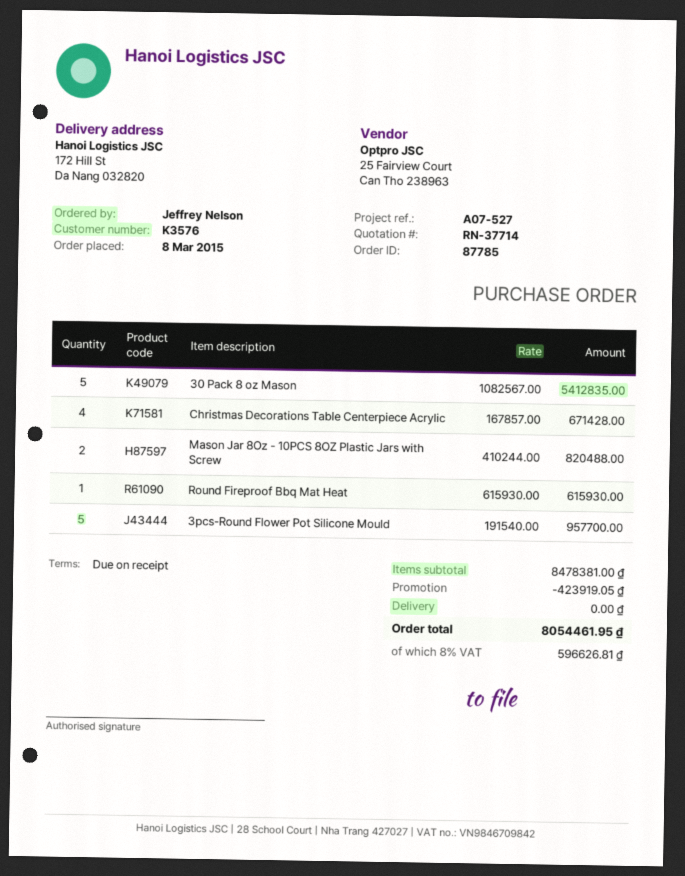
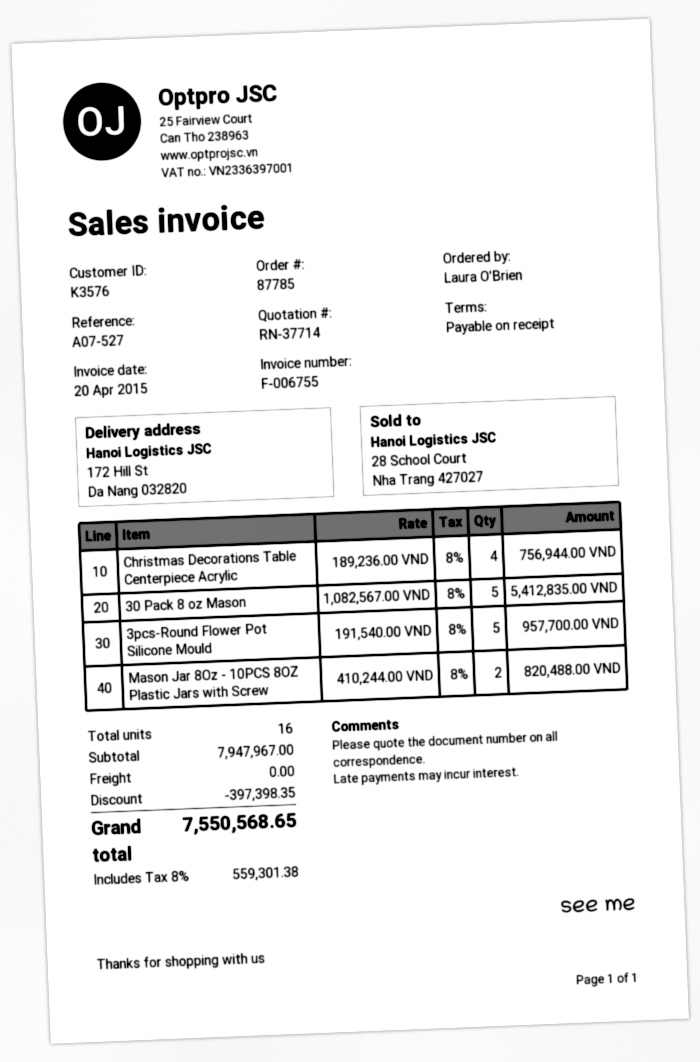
ordered by: Jeffrey Nelson -> Laura O'Brien
Christmas Decorations Table Centerpiece Acrylic: 4 x 167857.00 = 671428.00 -> 4 x 189236.00 = 756944.00
Round Fireproof Bbq Mat Heat: 1 x 615930.00 = 615930.00 -> none
subtotal: 8478381.00 -> 7947967.00
discount: 423919.05 -> 397398.35
tax: 8% = 596626.81 -> 8% = 559301.38
total: 8054461.95 -> 7550568.65

